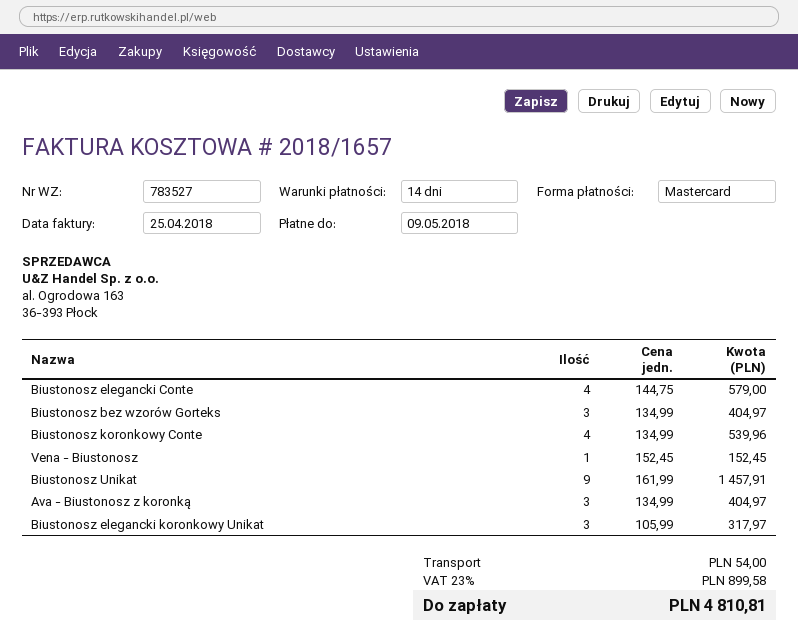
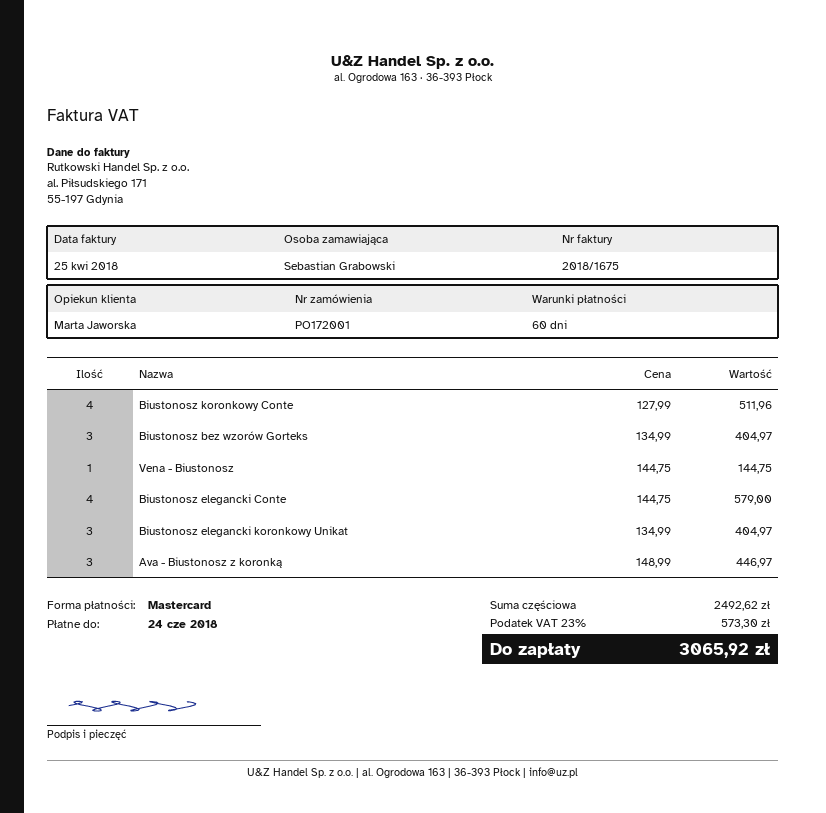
invoice number: 2018/1657 -> 2018/1675
payment terms: 14 days -> 60 days
due date: 2018-05-09 -> 2018-06-24
Biustonosz koronkowy Conte: 4 x 134.99 = 539.96 -> 4 x 127.99 = 511.96
Vena - Biustonosz: 1 x 152.45 = 152.45 -> 1 x 144.75 = 144.75
Biustonosz Unikat: 9 x 161.99 = 1457.91 -> none
Ava - Biustonosz z koronką: 3 x 134.99 = 404.97 -> 3 x 148.99 = 446.97
Biustonosz elegancki koronkowy Unikat: 3 x 105.99 = 317.97 -> 3 x 134.99 = 404.97
shipping: 54.00 -> none
tax: 23% = 899.58 -> 23% = 573.30
total: 4810.81 -> 3065.92

